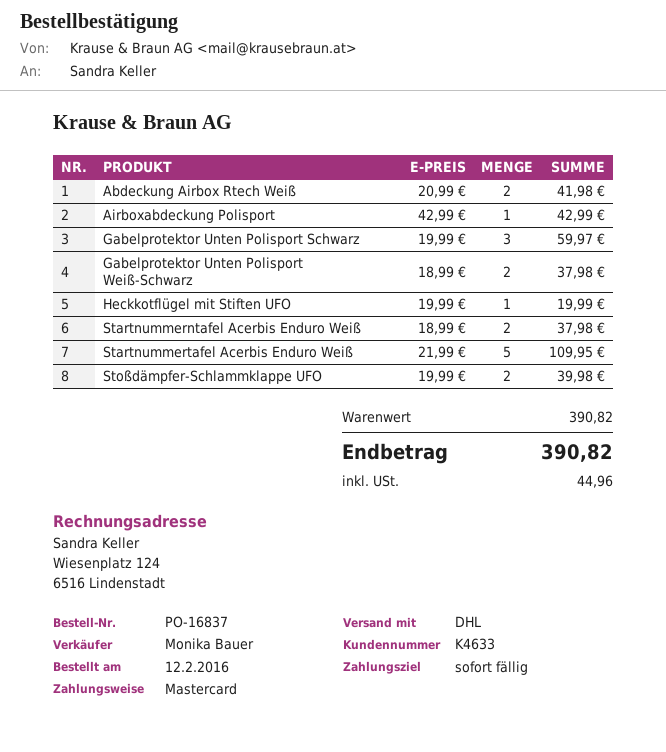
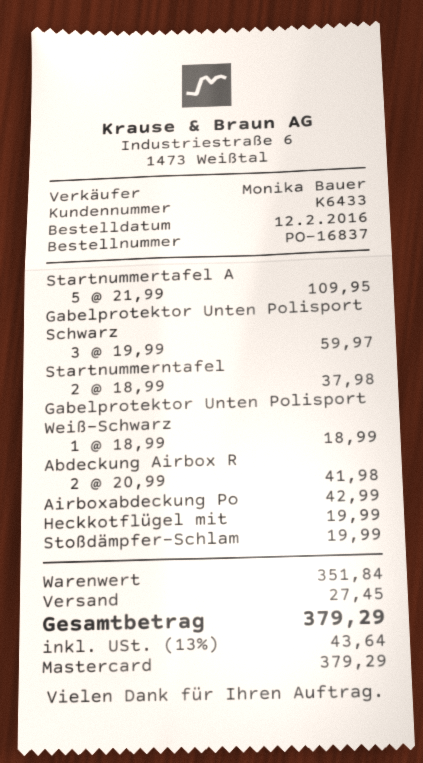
customer number: K4633 -> K6433
Gabelprotektor Unten Polisport Weiß-Schwarz: 2 x 18.99 = 37.98 -> 1 x 18.99 = 18.99
Stoßdämpfer-Schlammklappe UFO: 2 x 19.99 = 39.98 -> 1 x 19.99 = 19.99
subtotal: 390.82 -> 351.84
shipping: none -> 27.45
tax: 44.96 -> 43.64
total: 390.82 -> 379.29

